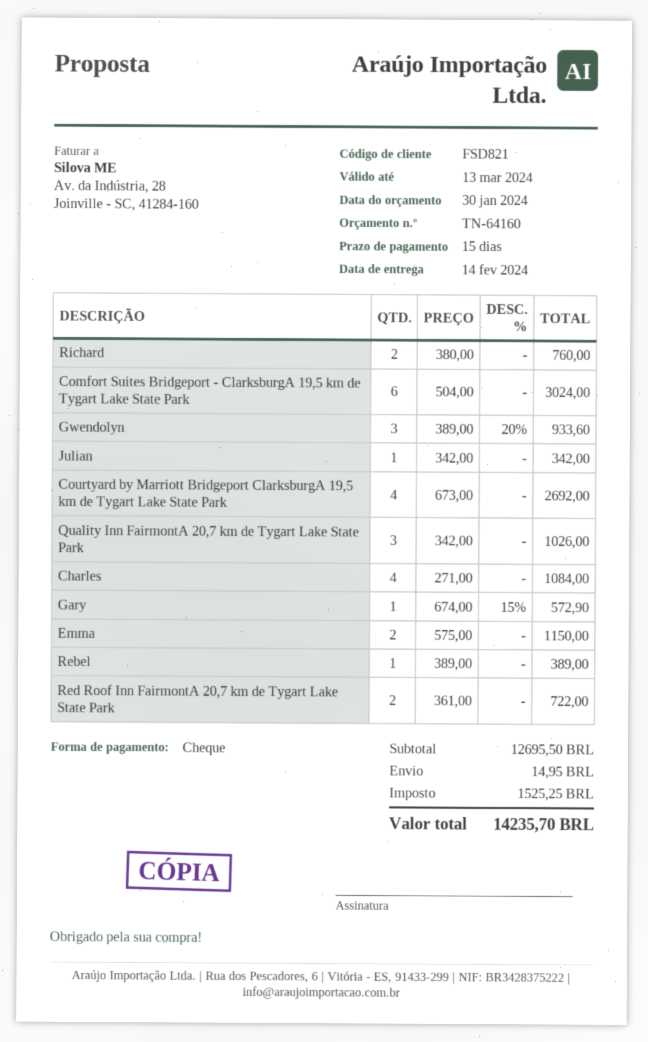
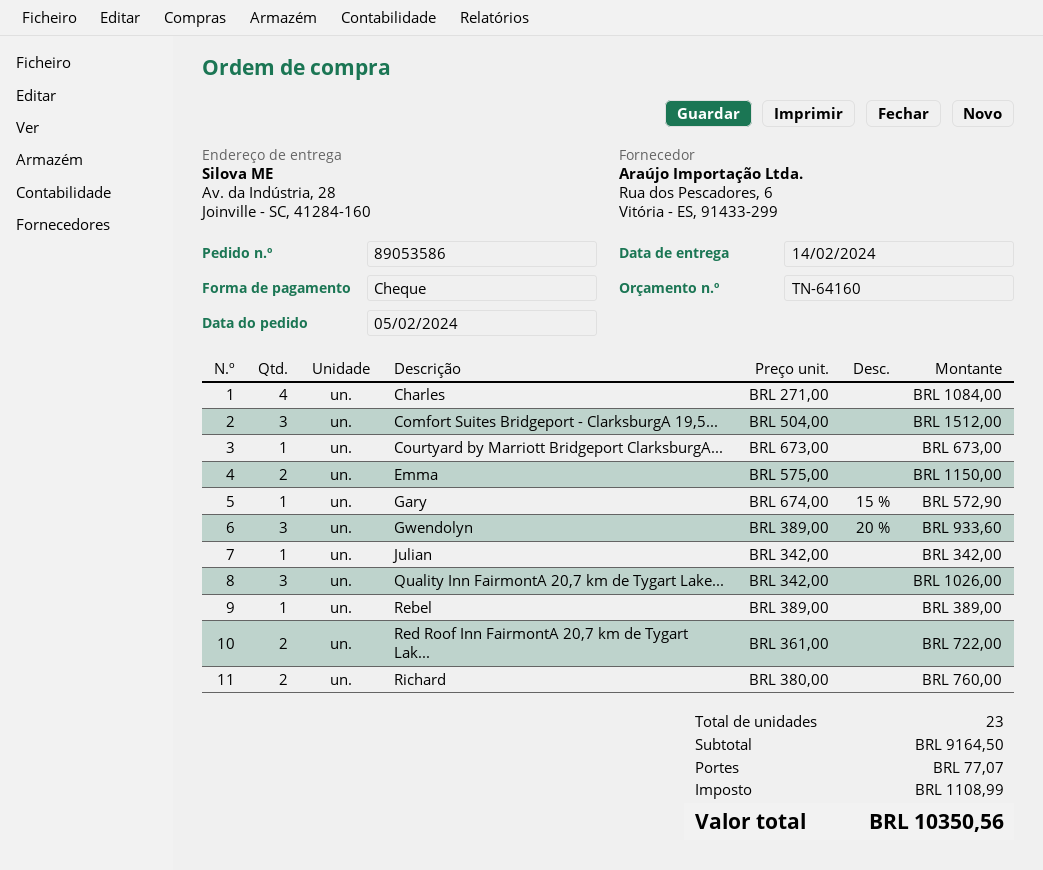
Comfort Suites Bridgeport - ClarksburgA 19,5 km de Tygart Lake State Park: 6 x 504.00 = 3024.00 -> 3 x 504.00 = 1512.00
Courtyard by Marriott Bridgeport ClarksburgA 19,5 km de Tygart Lake State Park: 4 x 673.00 = 2692.00 -> 1 x 673.00 = 673.00
subtotal: 12695.50 -> 9164.50
shipping: 14.95 -> 77.07
tax: 1525.25 -> 1108.99
total: 14235.70 -> 10350.56

